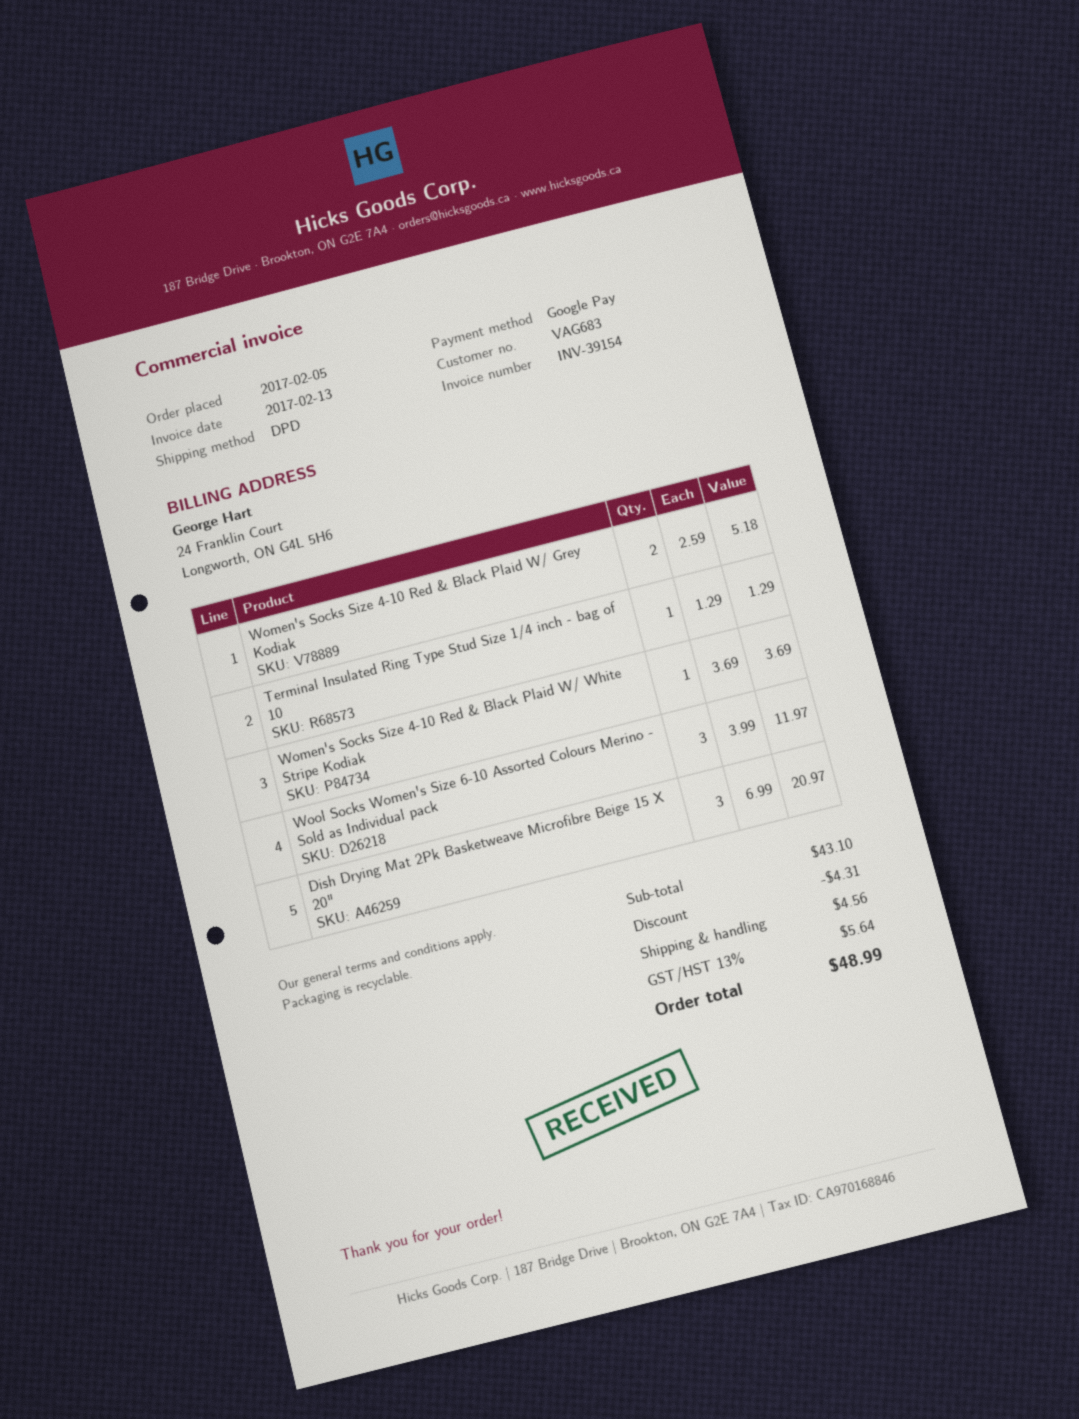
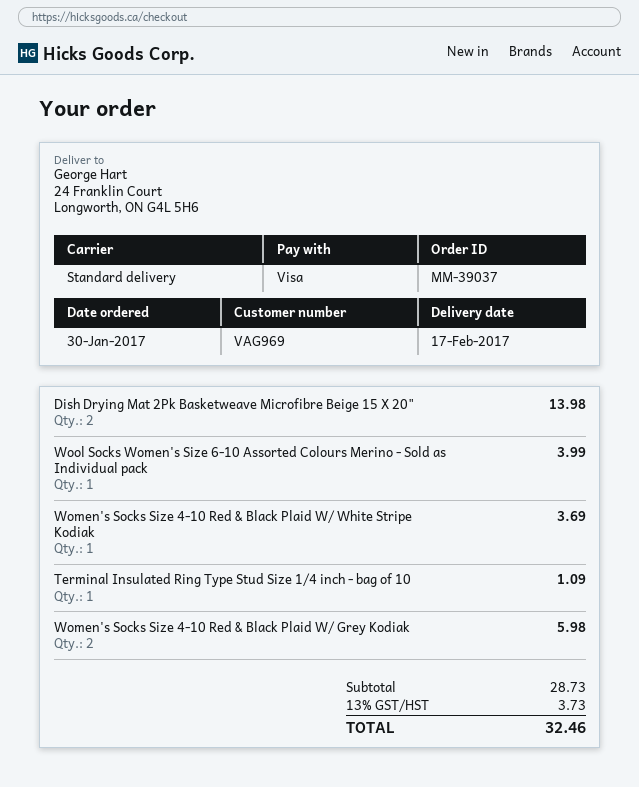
order date: 2017-02-05 -> 2017-01-30
customer number: VAG683 -> VAG969
payment method: Google Pay -> Visa
shipping method: DPD -> standard
Women's Socks Size 4-10 Red & Black Plaid W/ Grey Kodiak: 2 for 5.18 -> 2 for 5.98
Terminal Insulated Ring Type Stud Size 1/4 inch - bag of 10: 1 for 1.29 -> 1 for 1.09
Wool Socks Women's Size 6-10 Assorted Colours Merino - Sold as Individual pack: 3 for 11.97 -> 1 for 3.99
Dish Drying Mat 2Pk Basketweave Microfibre Beige 15 X 20": 3 for 20.97 -> 2 for 13.98
subtotal: 43.10 -> 28.73
discount: 4.31 -> none
shipping: 4.56 -> none
tax: 13% = 5.64 -> 13% = 3.73
total: 48.99 -> 32.46

